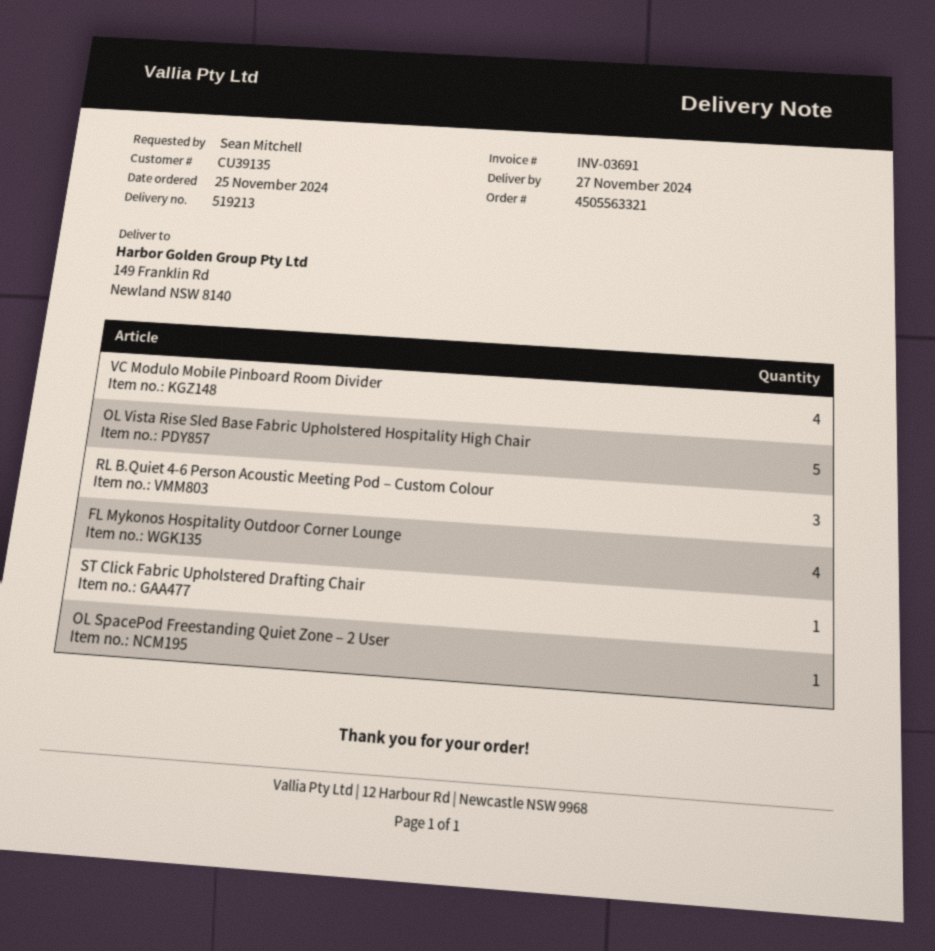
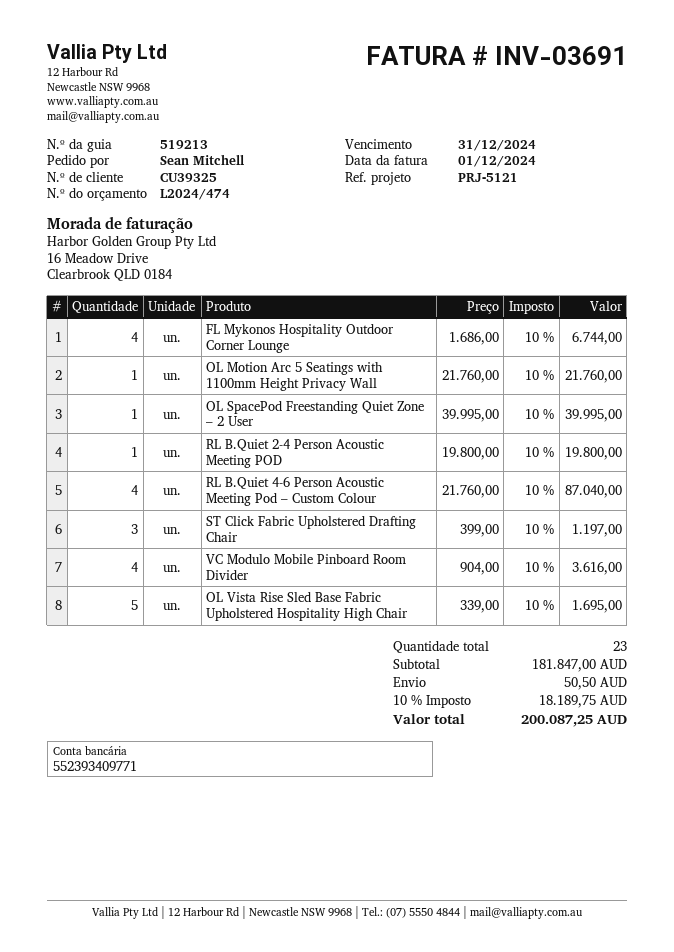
customer number: CU39135 -> CU39325
RL B.Quiet 4-6 Person Acoustic Meeting Pod – Custom Colour: 3 -> 4
ST Click Fabric Upholstered Drafting Chair: 1 -> 3
OL Motion Arc 5 Seatings with 1100mm Height Privacy Wall: none -> 1
RL B.Quiet 2-4 Person Acoustic Meeting POD: none -> 1

